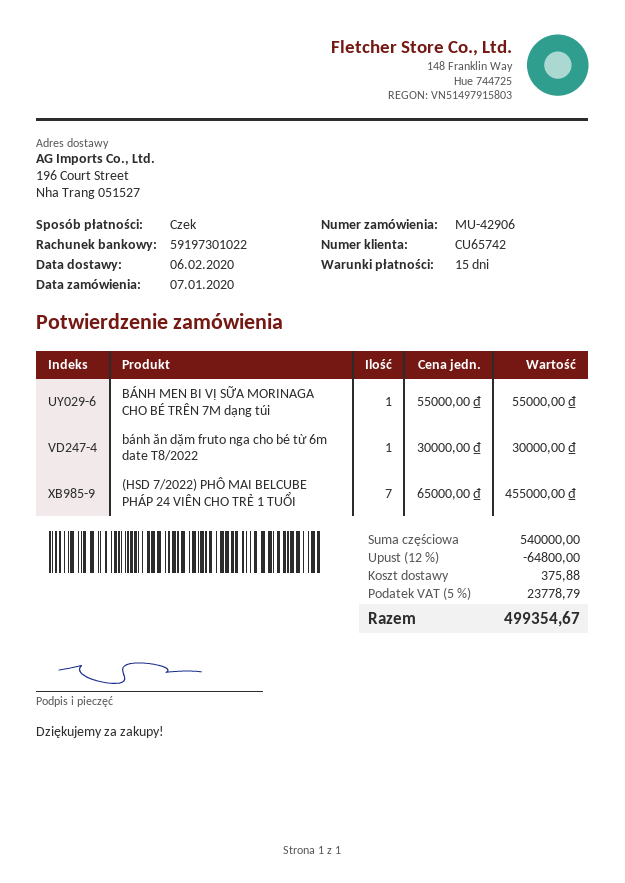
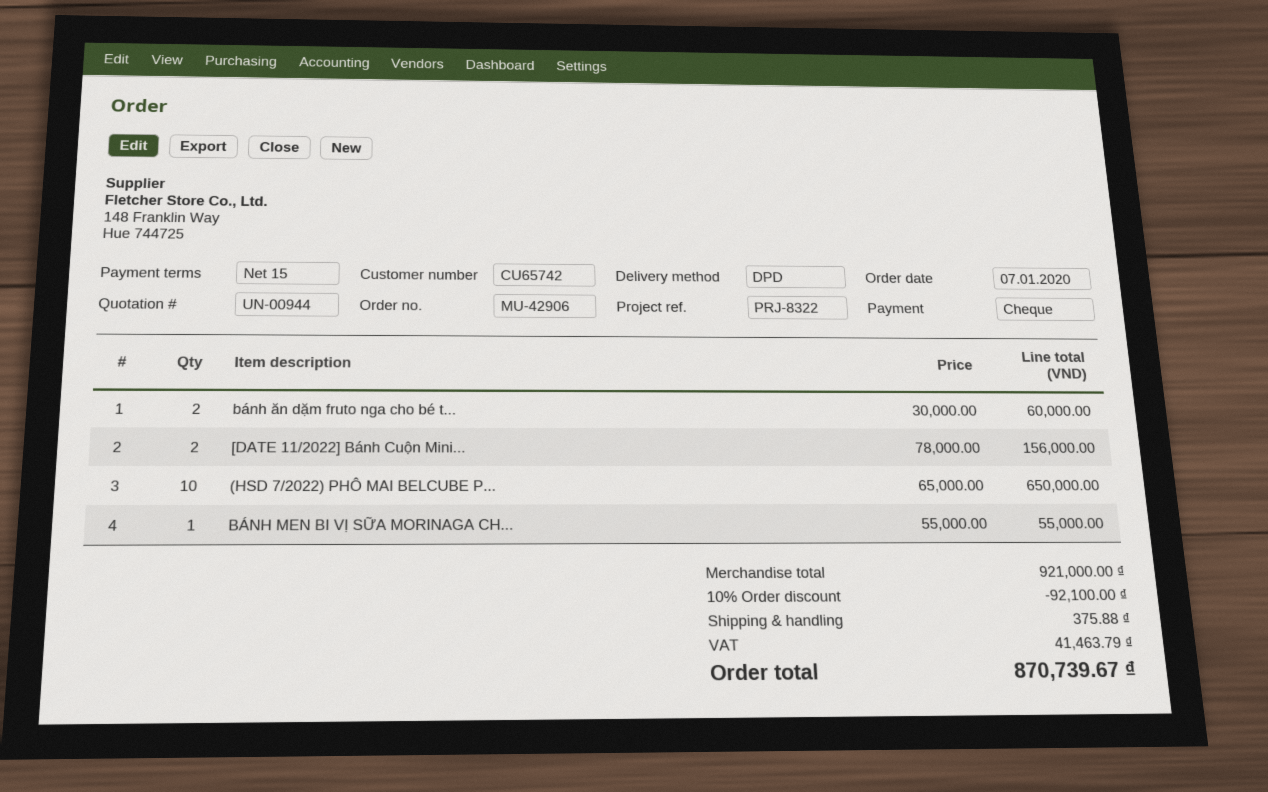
bánh ăn dặm fruto nga cho bé từ 6m date T8/2022: 1 x 30000.00 = 30000.00 -> 2 x 30000.00 = 60000.00
(HSD 7/2022) PHÔ MAI BELCUBE PHÁP 24 VIÊN CHO TRẺ 1 TUỔI: 7 x 65000.00 = 455000.00 -> 10 x 65000.00 = 650000.00
[DATE 11/2022] Bánh Cuộn Mini...: none -> 2 x 78000.00 = 156000.00
subtotal: 540000.00 -> 921000.00
discount: 12% = 64800.00 -> 10% = 92100.00
tax: 23778.79 -> 41463.79
total: 499354.67 -> 870739.67

